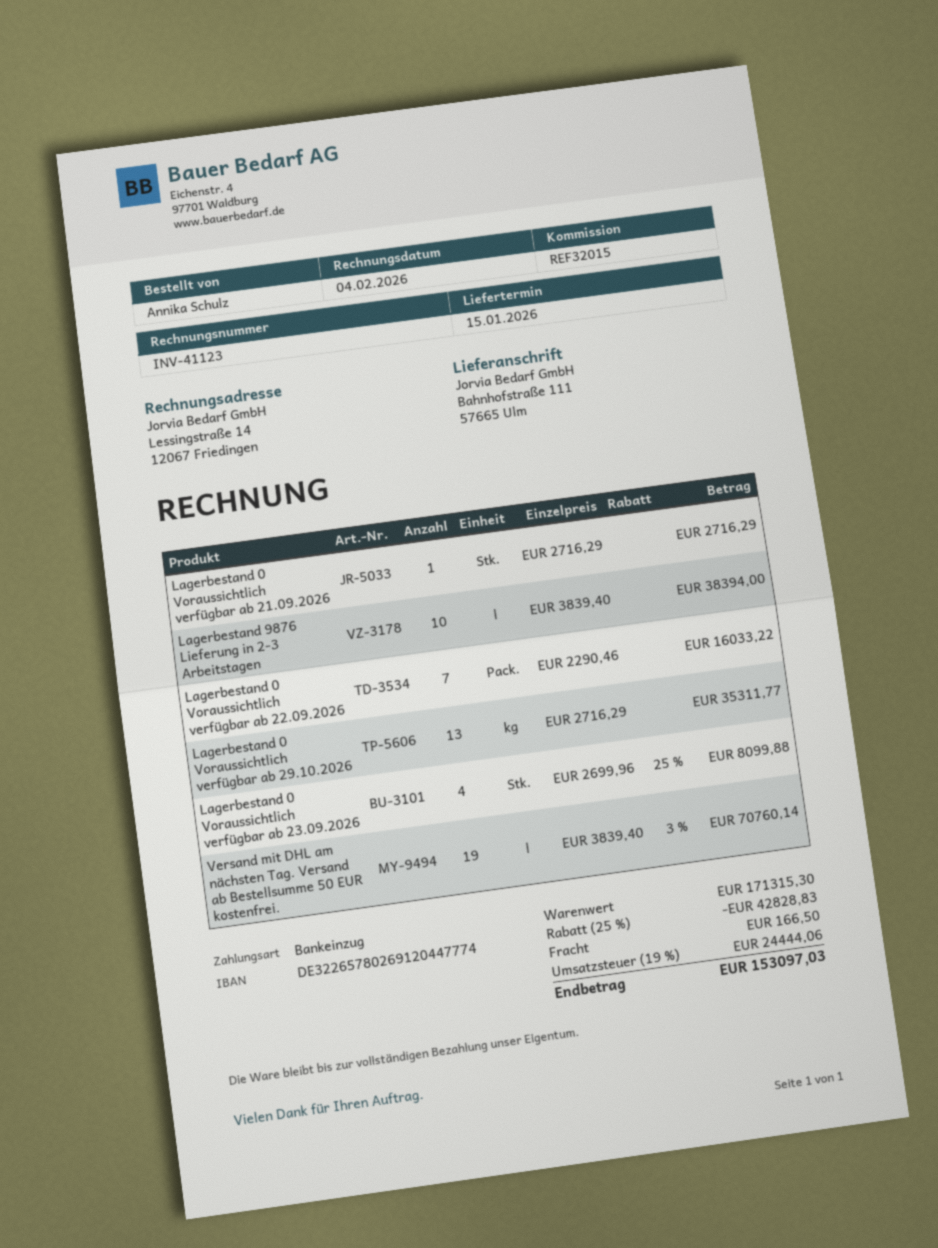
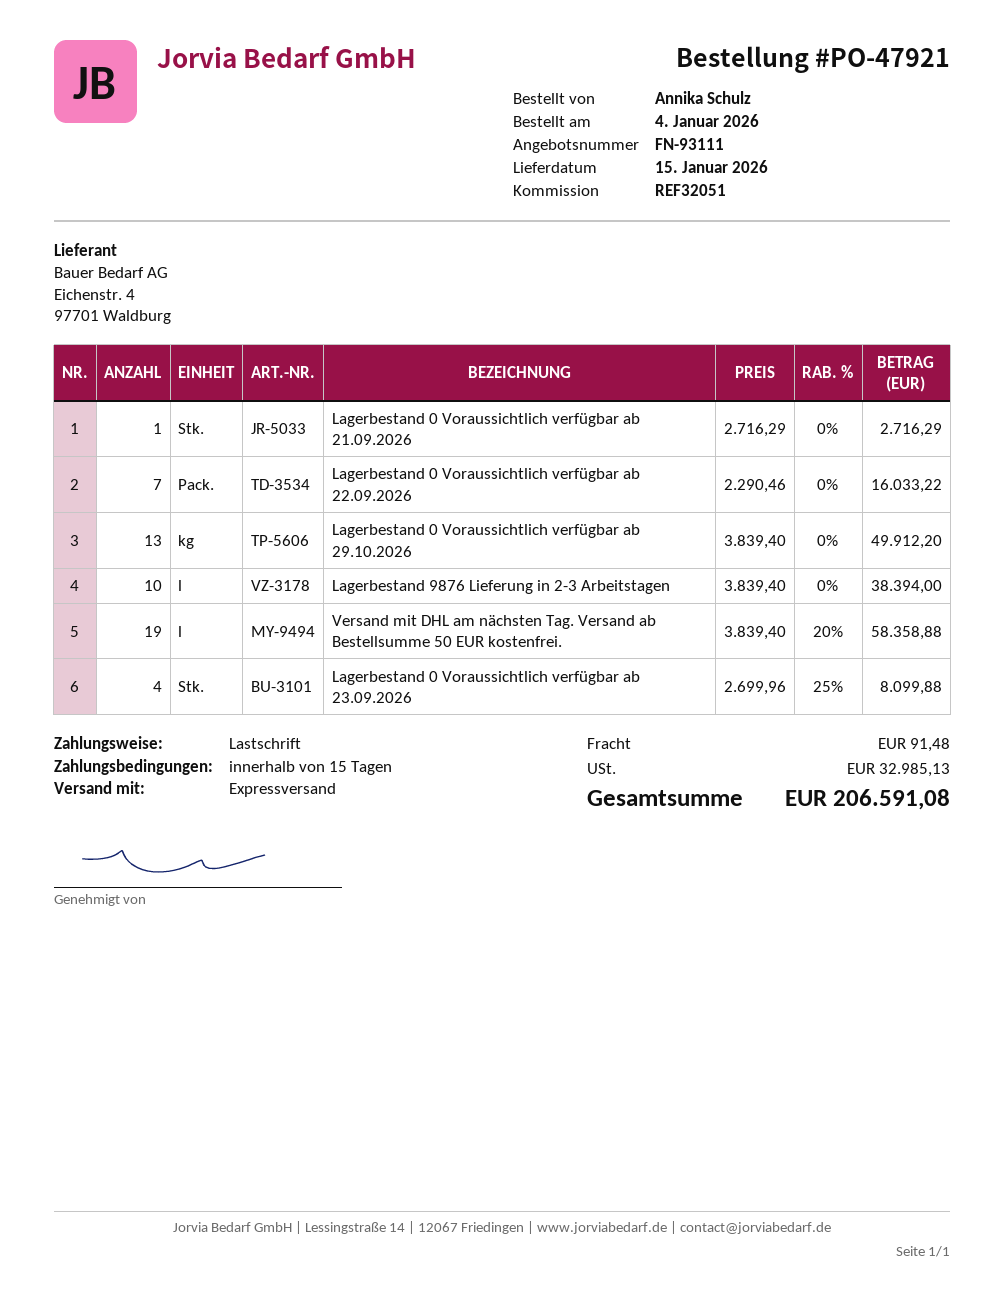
reference: REF32015 -> REF32051
Lagerbestand 0 Voraussichtlich verfügbar ab 29.10.2026: 13 x 2716.29 = 35311.77 -> 13 x 3839.40 = 49912.20
Versand mit DHL am nächsten Tag. Versand ab Bestellsumme 50 EUR kostenfrei.: 19 x 3839.40 - 3% = 70760.14 -> 19 x 3839.40 - 20% = 58358.88
discount: 25% = 42828.83 -> none
shipping: 166.50 -> 91.48
tax: 24444.06 -> 32985.13
total: 153097.03 -> 206591.08

